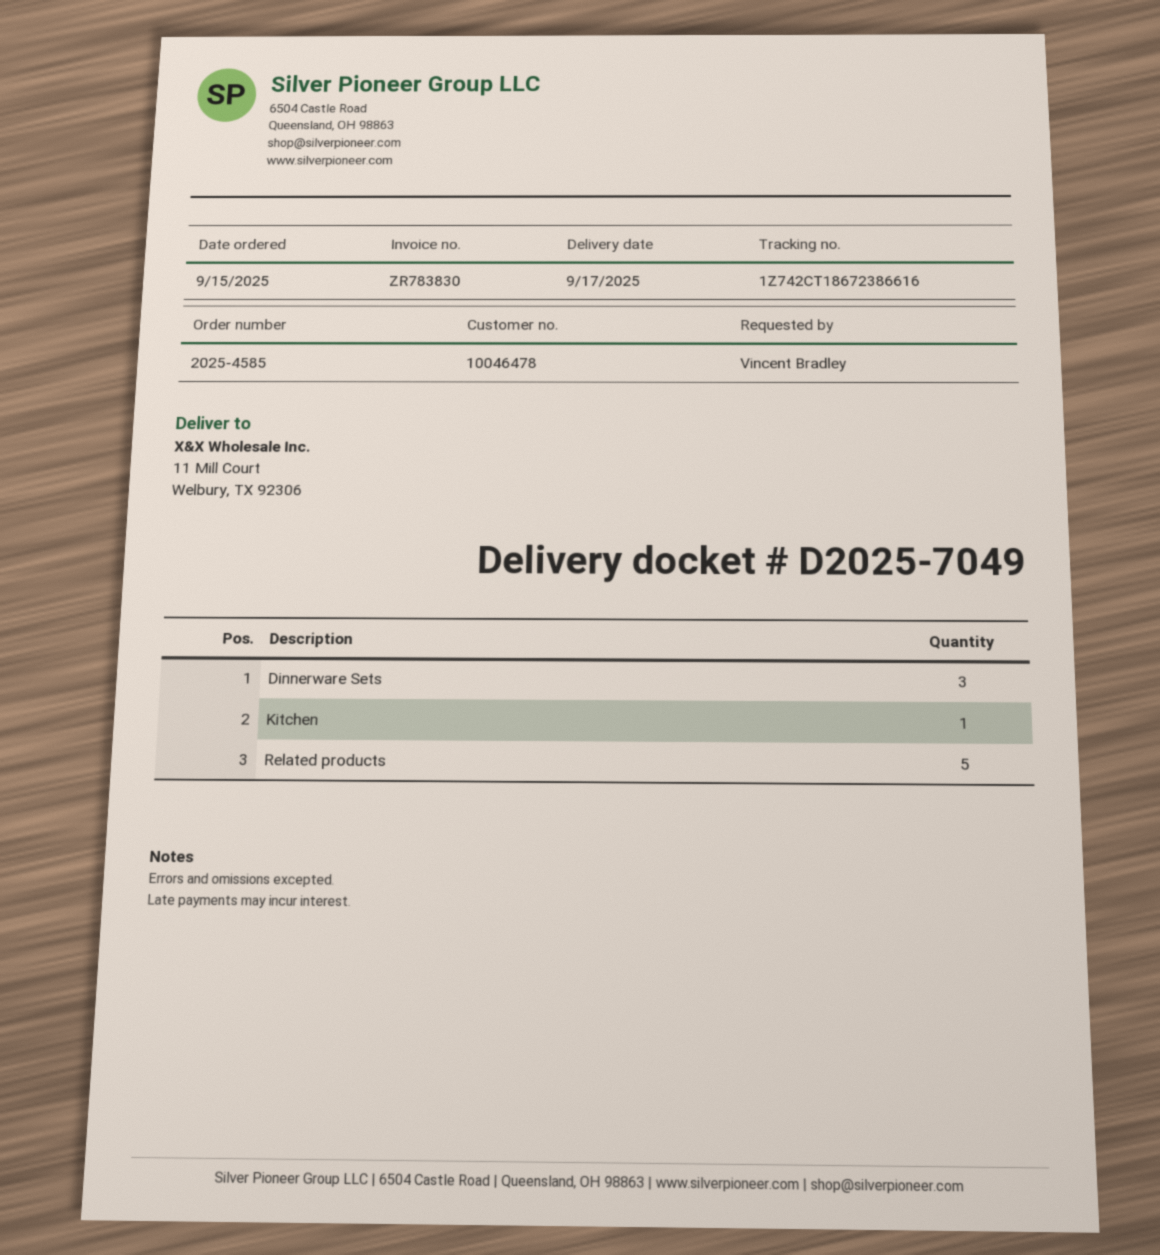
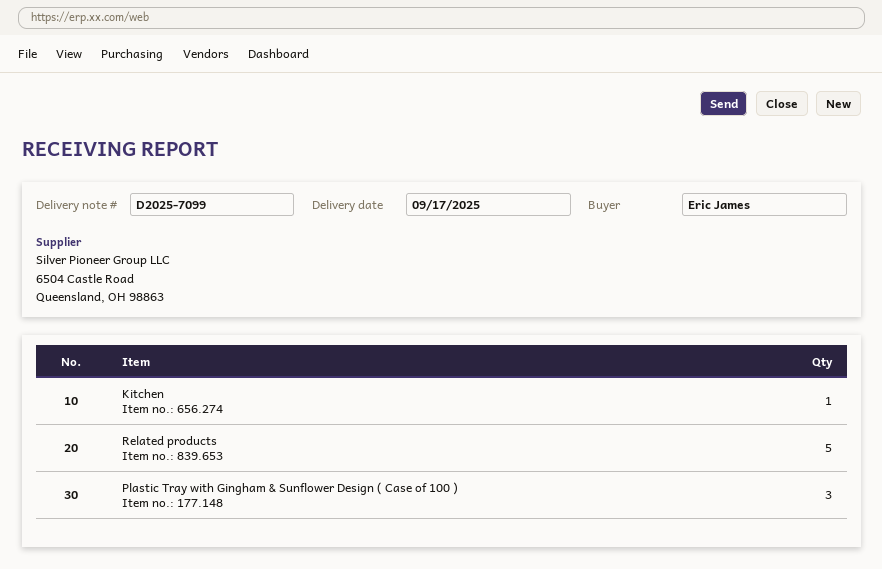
delivery note number: D2025-7049 -> D2025-7099
ordered by: Vincent Bradley -> Eric James
Dinnerware Sets: 3 -> none
Plastic Tray with Gingham & Sunflower Design ( Case of 100 ): none -> 3

